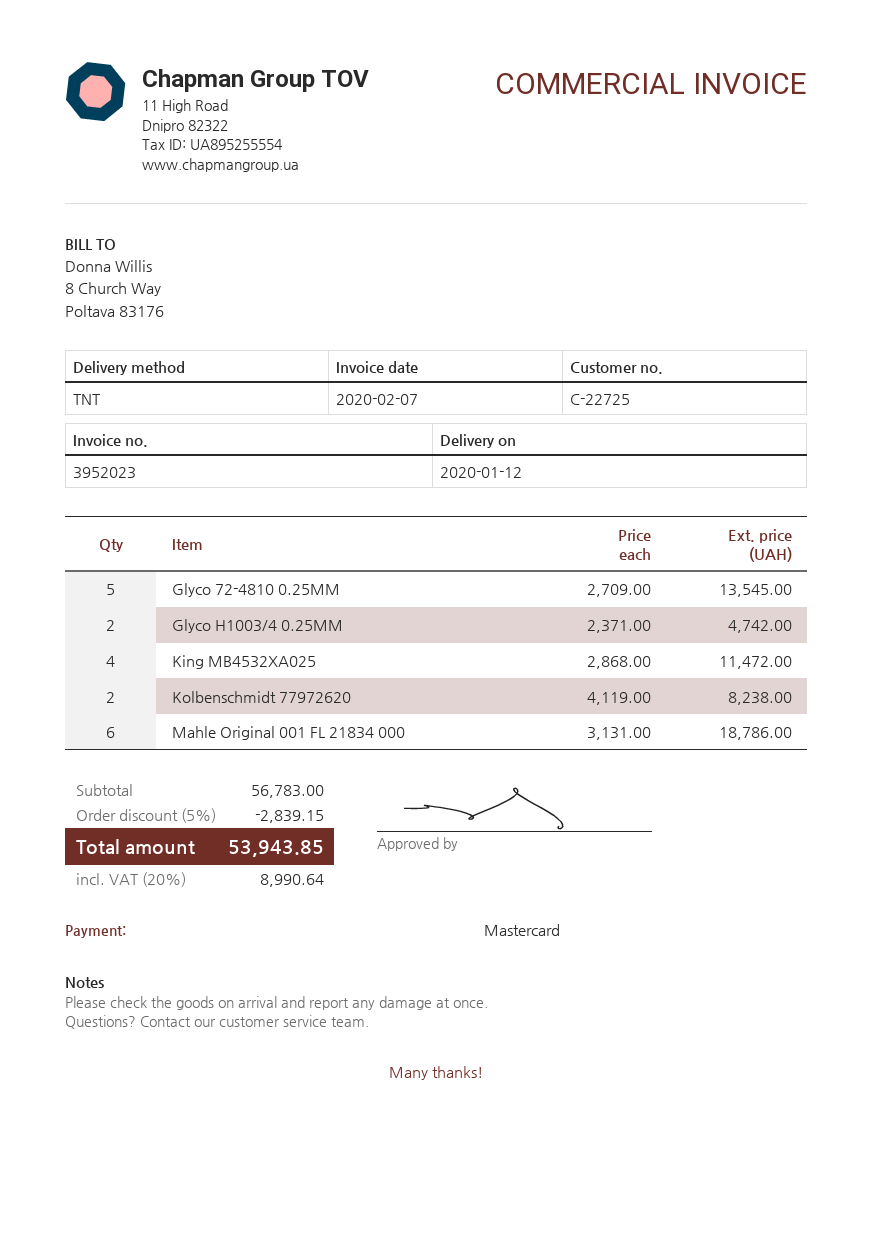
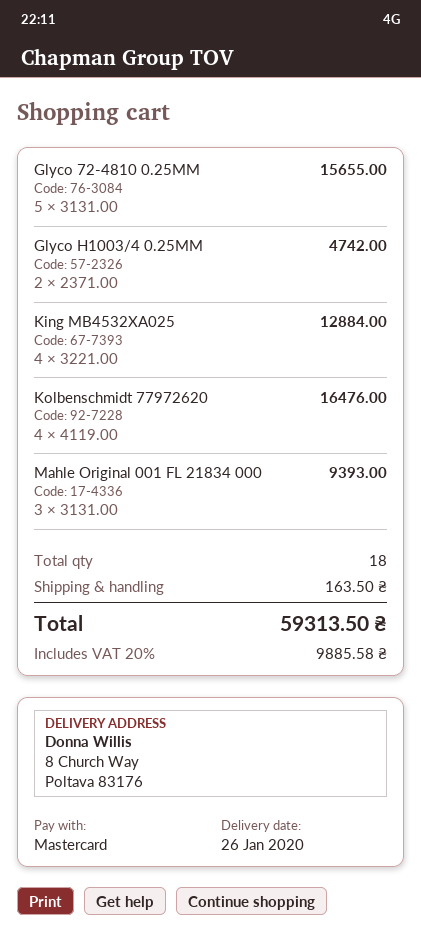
delivery date: 2020-01-12 -> 2020-01-26
Glyco 72-4810 0.25MM: 5 x 2709.00 = 13545.00 -> 5 x 3131.00 = 15655.00
King MB4532XA025: 4 x 2868.00 = 11472.00 -> 4 x 3221.00 = 12884.00
Kolbenschmidt 77972620: 2 x 4119.00 = 8238.00 -> 4 x 4119.00 = 16476.00
Mahle Original 001 FL 21834 000: 6 x 3131.00 = 18786.00 -> 3 x 3131.00 = 9393.00
discount: 5% = 2839.15 -> none
shipping: none -> 163.50
tax: 20% = 8990.64 -> 20% = 9885.58
total: 53943.85 -> 59313.50

